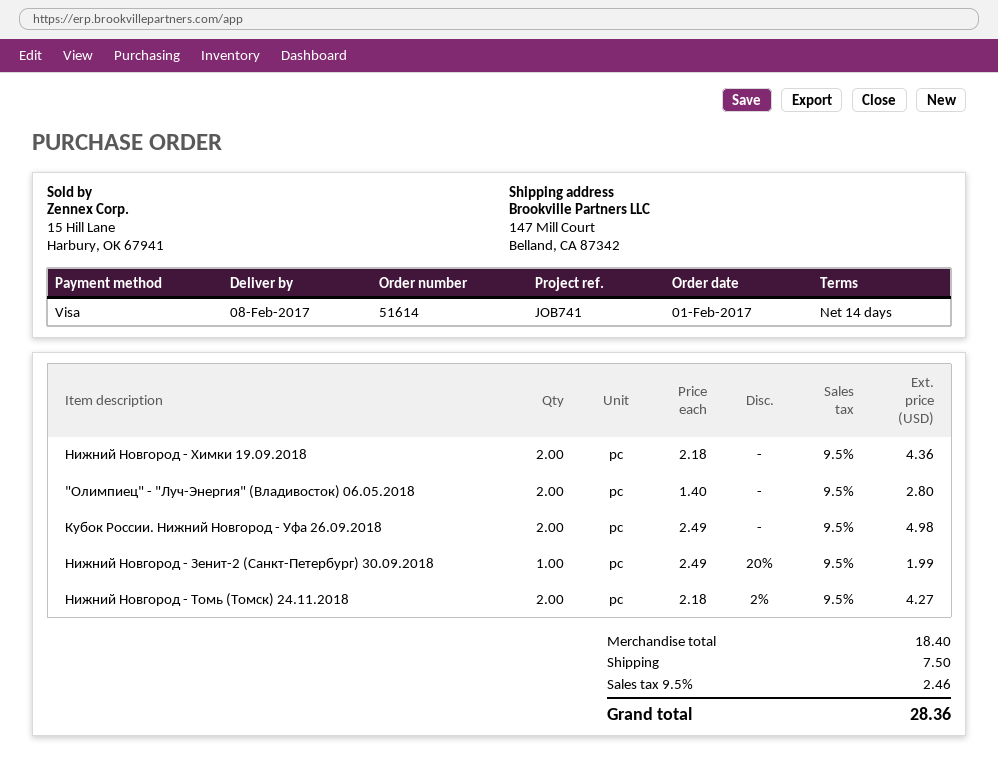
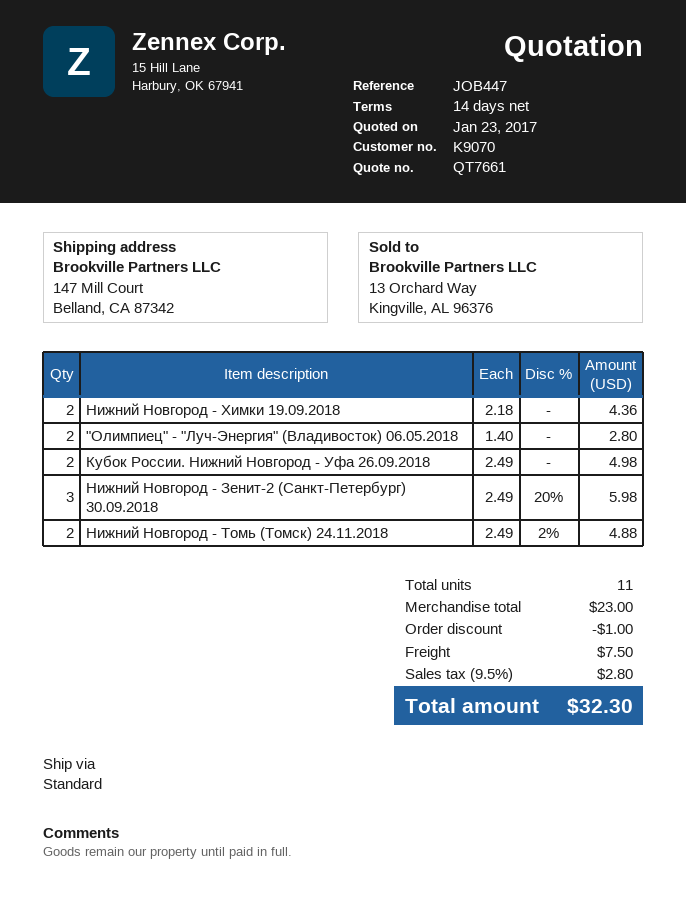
reference: JOB741 -> JOB447
Нижний Новгород - Зенит-2 (Санкт-Петербург) 30.09.2018: 1 x 2.49 - 20% = 1.99 -> 3 x 2.49 - 20% = 5.98
Нижний Новгород - Томь (Томск) 24.11.2018: 2 x 2.18 - 2% = 4.27 -> 2 x 2.49 - 2% = 4.88
subtotal: 18.40 -> 23.00
discount: none -> 1.00
tax: 9.5% = 2.46 -> 9.5% = 2.80
total: 28.36 -> 32.30

